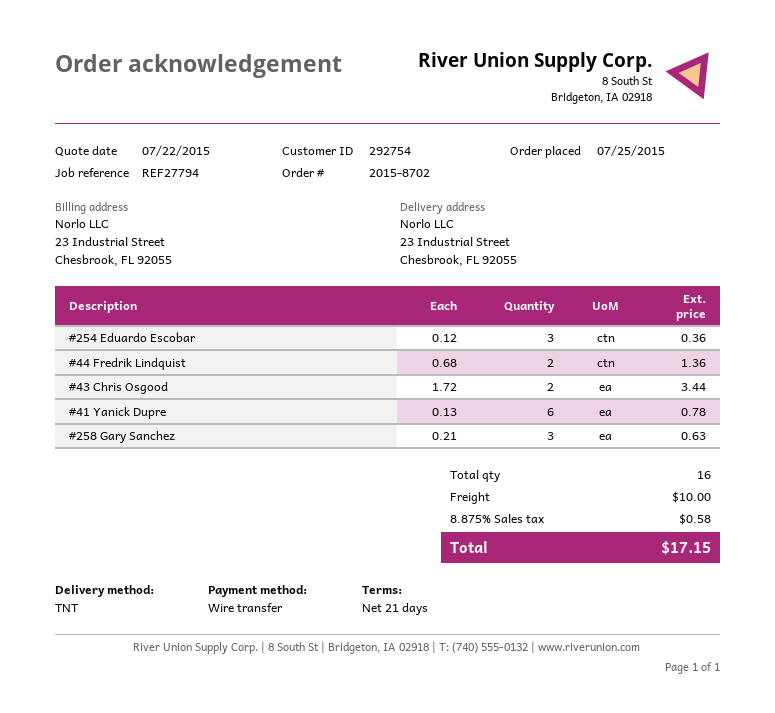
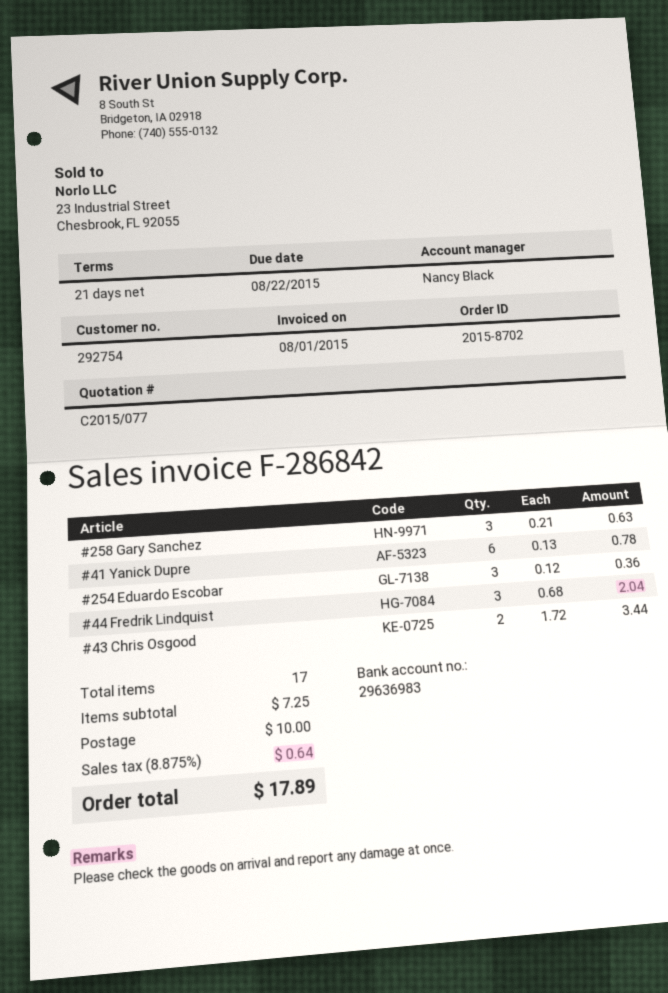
#44 Fredrik Lindquist: 2 x 0.68 = 1.36 -> 3 x 0.68 = 2.04
total quantity: 16 -> 17
tax: 8.875% = 0.58 -> 8.875% = 0.64
total: 17.15 -> 17.89

